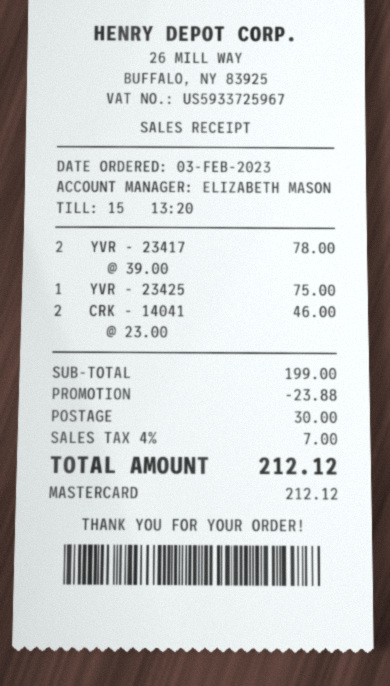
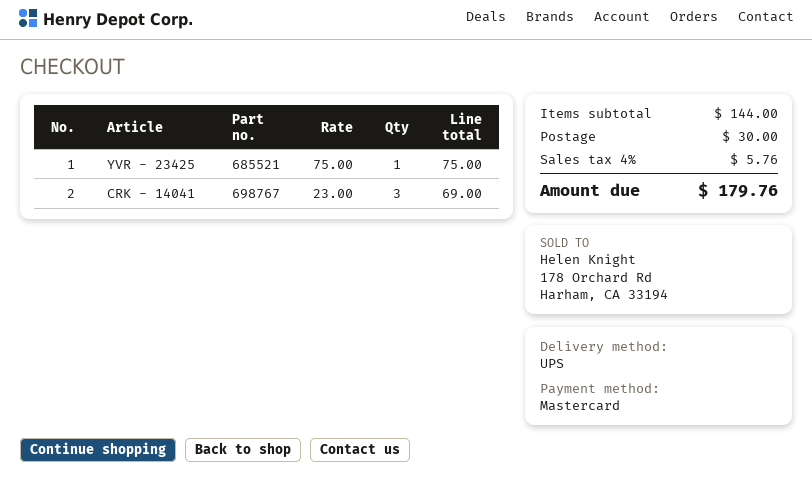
YVR - 23417: 2 x 39.00 = 78.00 -> none
CRK - 14041: 2 x 23.00 = 46.00 -> 3 x 23.00 = 69.00
subtotal: 199.00 -> 144.00
discount: 23.88 -> none
tax: 4% = 7.00 -> 4% = 5.76
total: 212.12 -> 179.76

